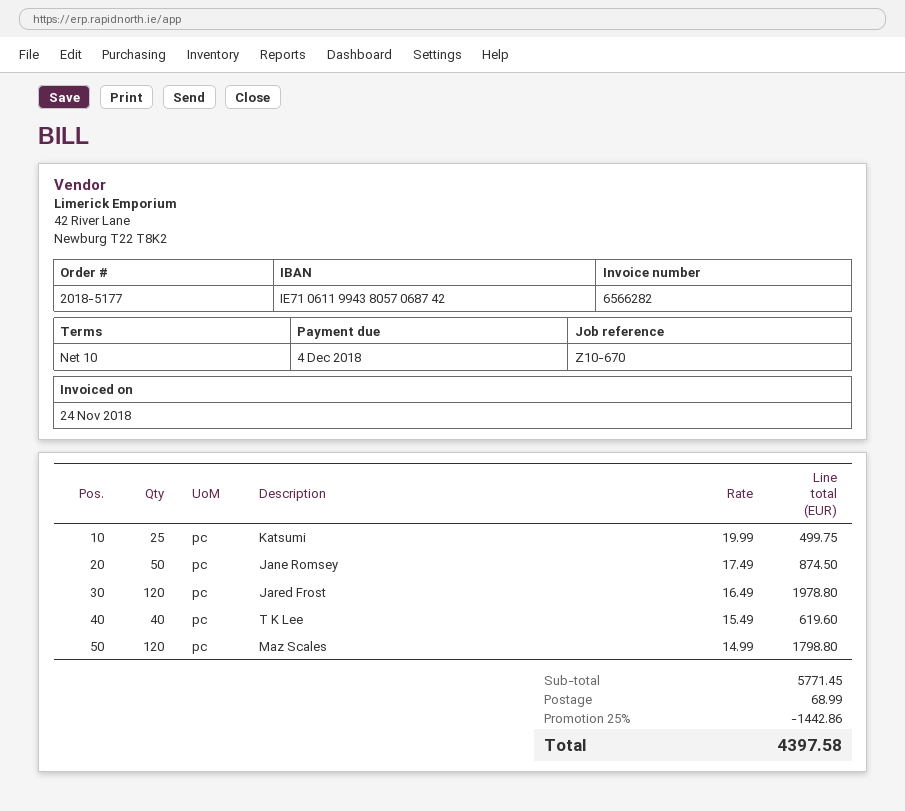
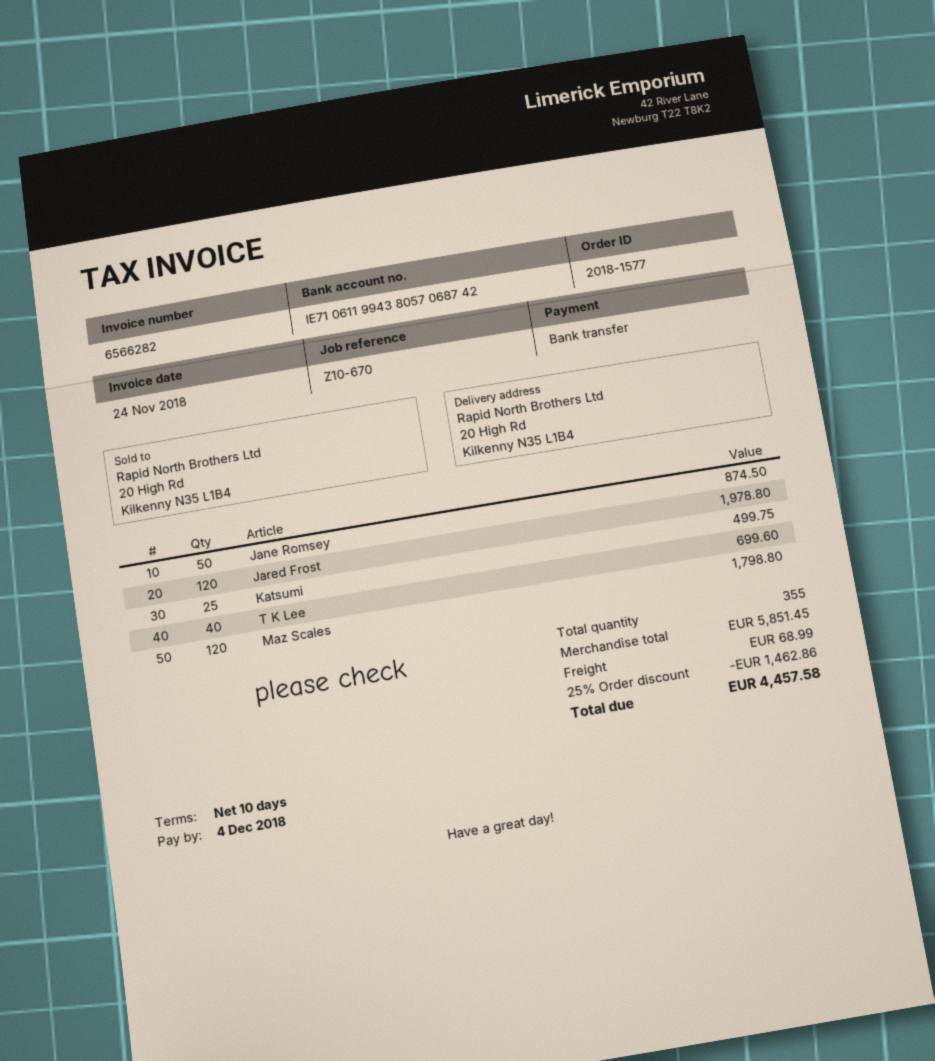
order number: 2018-5177 -> 2018-1577
T K Lee: 40 for 619.60 -> 40 for 699.60
subtotal: 5771.45 -> 5851.45
discount: 25% = 1442.86 -> 25% = 1462.86
total: 4397.58 -> 4457.58

